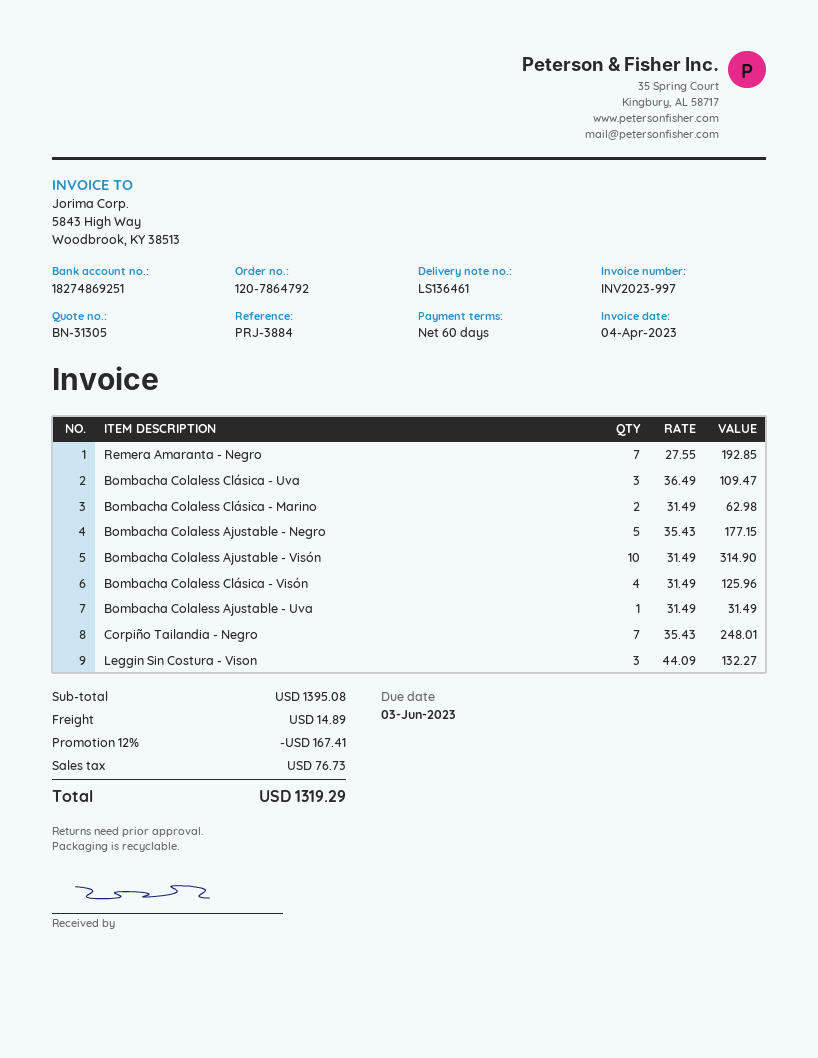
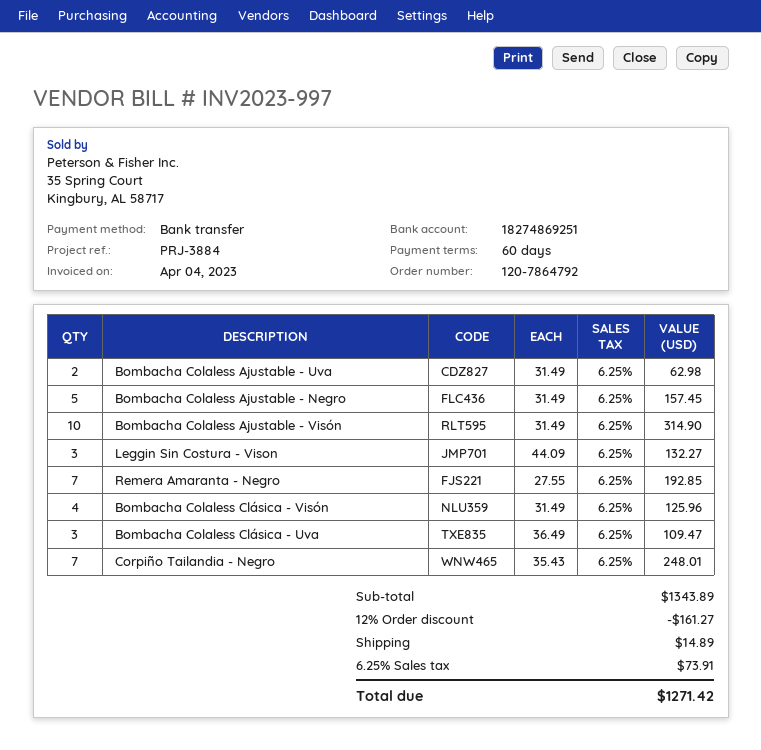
Bombacha Colaless Clásica - Marino: 2 x 31.49 = 62.98 -> none
Bombacha Colaless Ajustable - Negro: 5 x 35.43 = 177.15 -> 5 x 31.49 = 157.45
Bombacha Colaless Ajustable - Uva: 1 x 31.49 = 31.49 -> 2 x 31.49 = 62.98
subtotal: 1395.08 -> 1343.89
discount: 12% = 167.41 -> 12% = 161.27
tax: 76.73 -> 73.91
total: 1319.29 -> 1271.42

